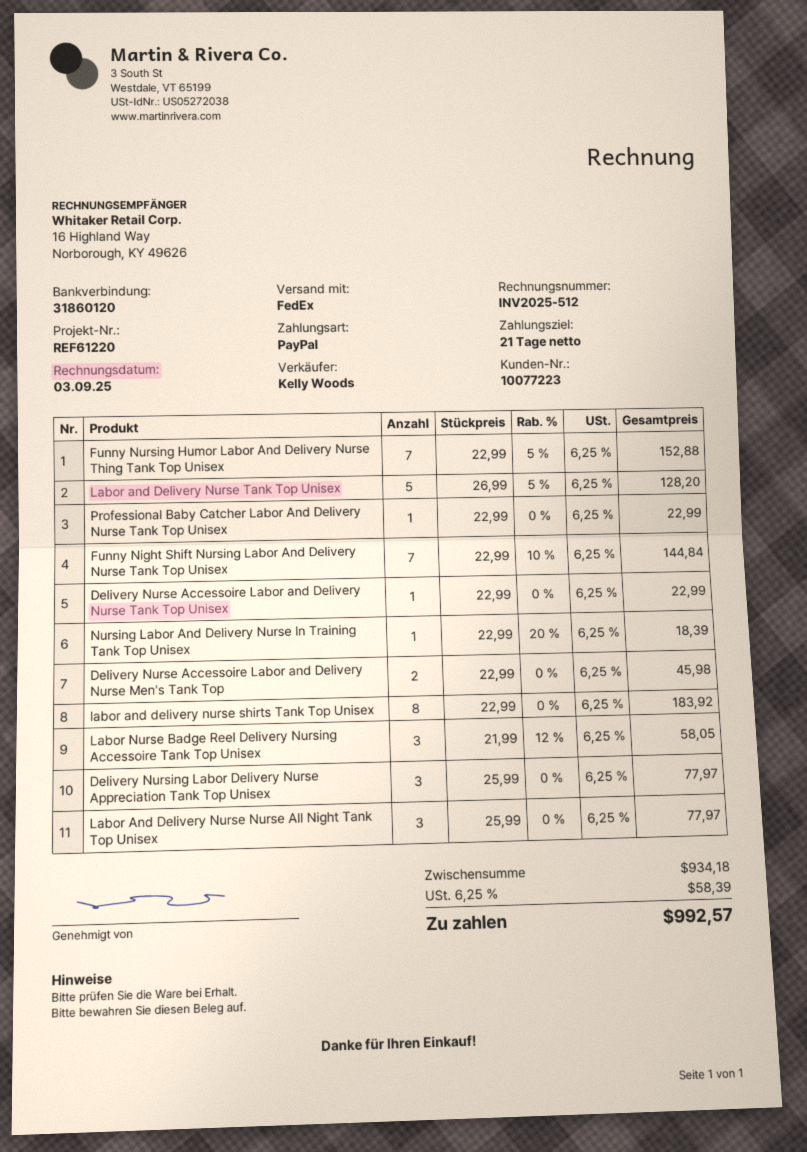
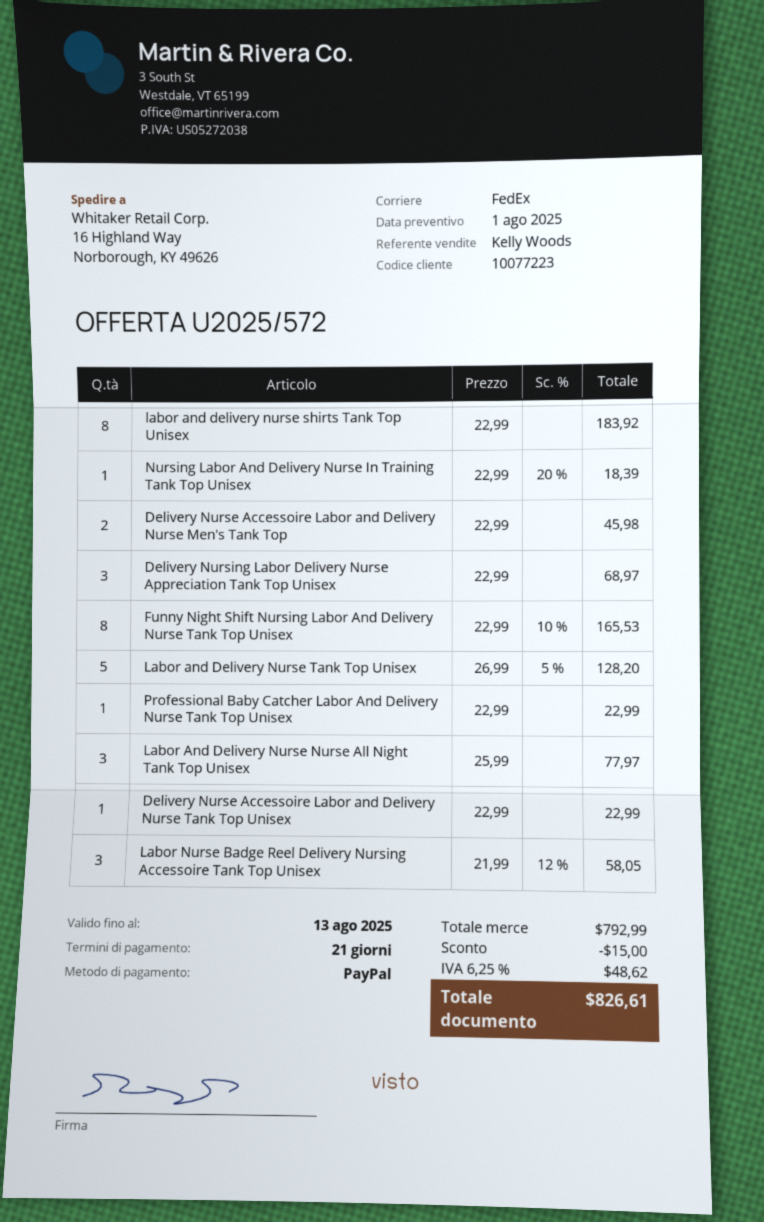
Funny Nursing Humor Labor And Delivery Nurse Thing Tank Top Unisex: 7 x 22.99 - 5% = 152.88 -> none
Funny Night Shift Nursing Labor And Delivery Nurse Tank Top Unisex: 7 x 22.99 - 10% = 144.84 -> 8 x 22.99 - 10% = 165.53
Delivery Nursing Labor Delivery Nurse Appreciation Tank Top Unisex: 3 x 25.99 = 77.97 -> 3 x 22.99 = 68.97
subtotal: 934.18 -> 792.99
discount: none -> 15.00
tax: 6.25% = 58.39 -> 6.25% = 48.62
total: 992.57 -> 826.61

